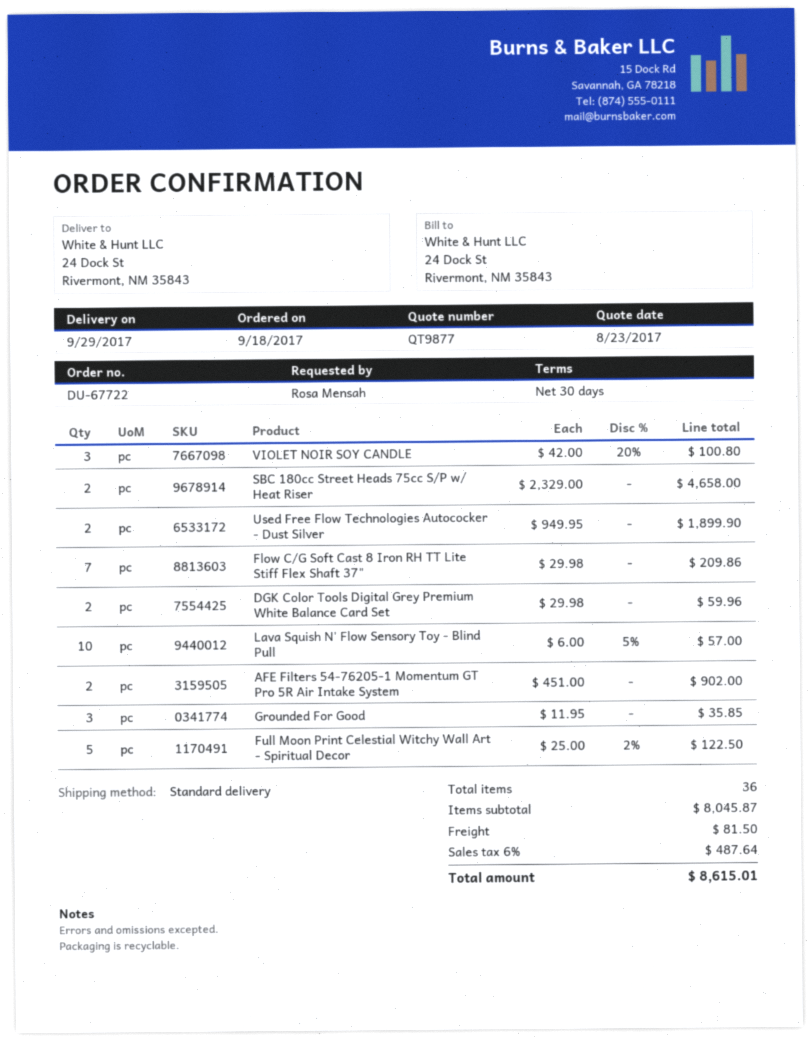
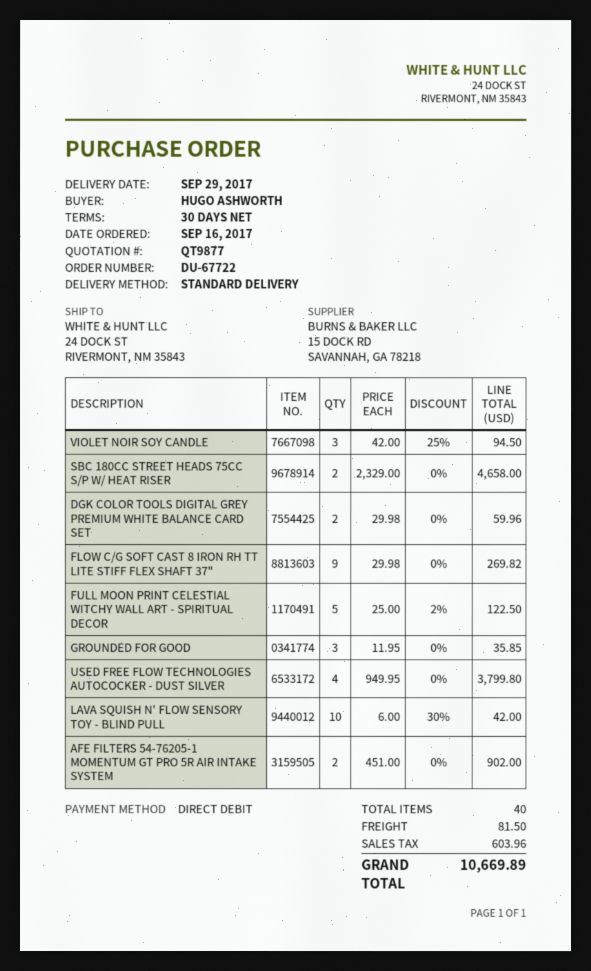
order date: 2017-09-18 -> 2017-09-16
ordered by: Rosa Mensah -> HUGO ASHWORTH
VIOLET NOIR SOY CANDLE: 3 x 42.00 - 20% = 100.80 -> 3 x 42.00 - 25% = 94.50
Used Free Flow Technologies Autococker - Dust Silver: 2 x 949.95 = 1899.90 -> 4 x 949.95 = 3799.80
Flow C/G Soft Cast 8 Iron RH TT Lite Stiff Flex Shaft 37": 7 x 29.98 = 209.86 -> 9 x 29.98 = 269.82
Lava Squish N' Flow Sensory Toy - Blind Pull: 10 x 6.00 - 5% = 57.00 -> 10 x 6.00 - 30% = 42.00
total quantity: 36 -> 40
tax: 487.64 -> 603.96
total: 8615.01 -> 10669.89

